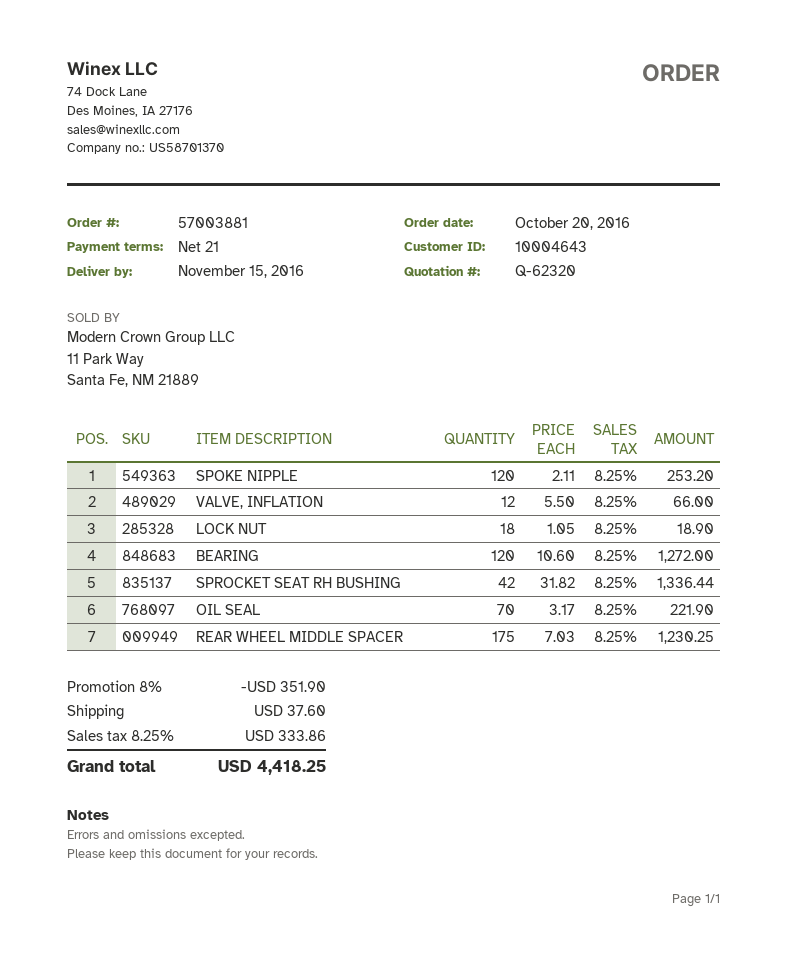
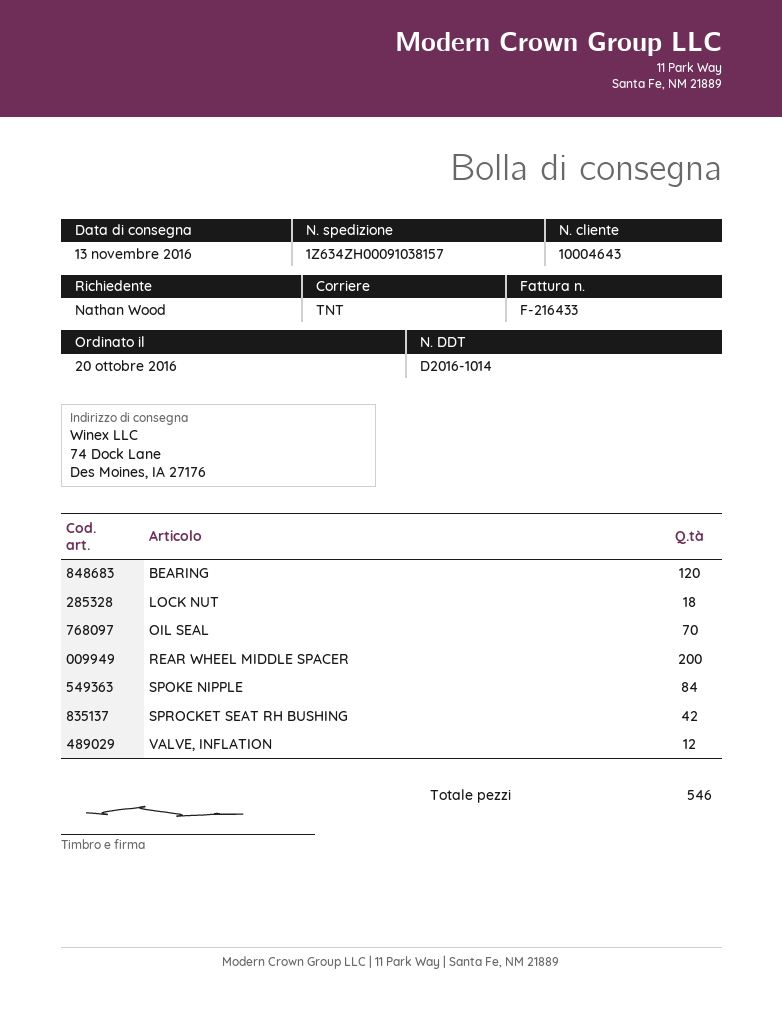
delivery date: 2016-11-15 -> 2016-11-13
SPOKE NIPPLE: 120 -> 84
REAR WHEEL MIDDLE SPACER: 175 -> 200

